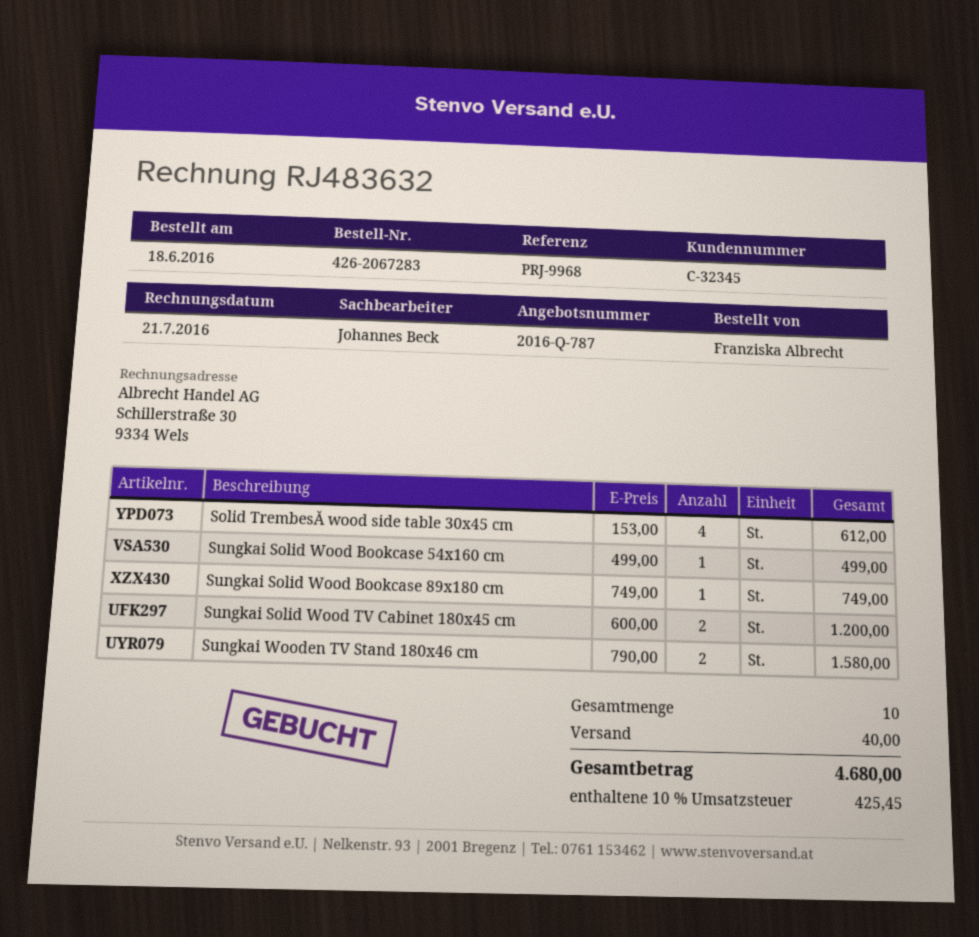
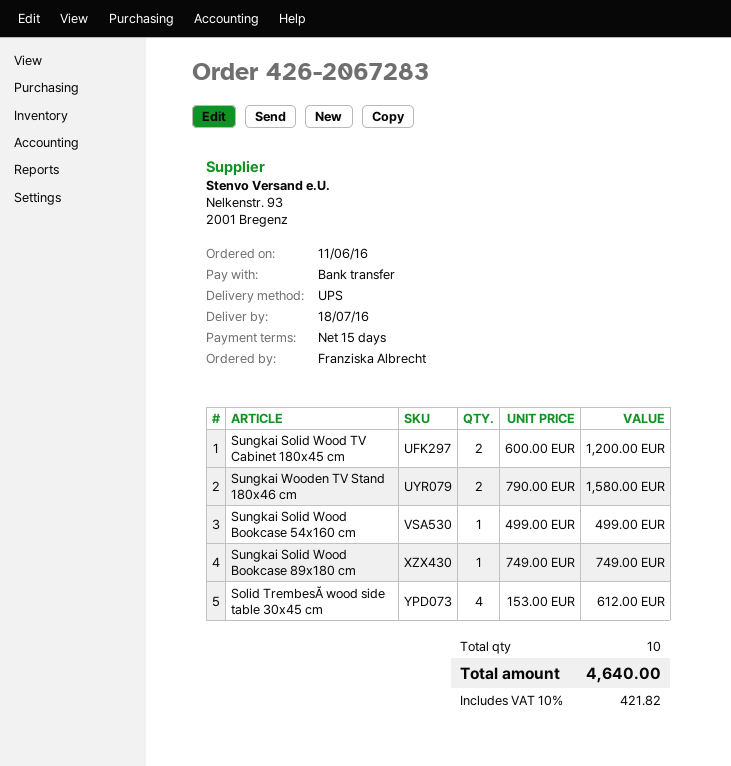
order date: 2016-06-18 -> 2016-06-11
shipping: 40.00 -> none
tax: 10% = 425.45 -> 10% = 421.82
total: 4680.00 -> 4640.00

